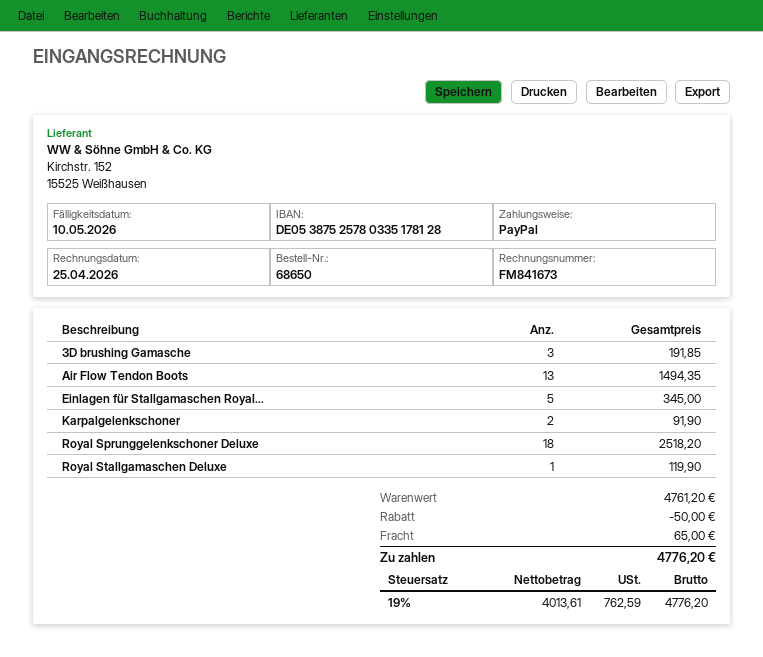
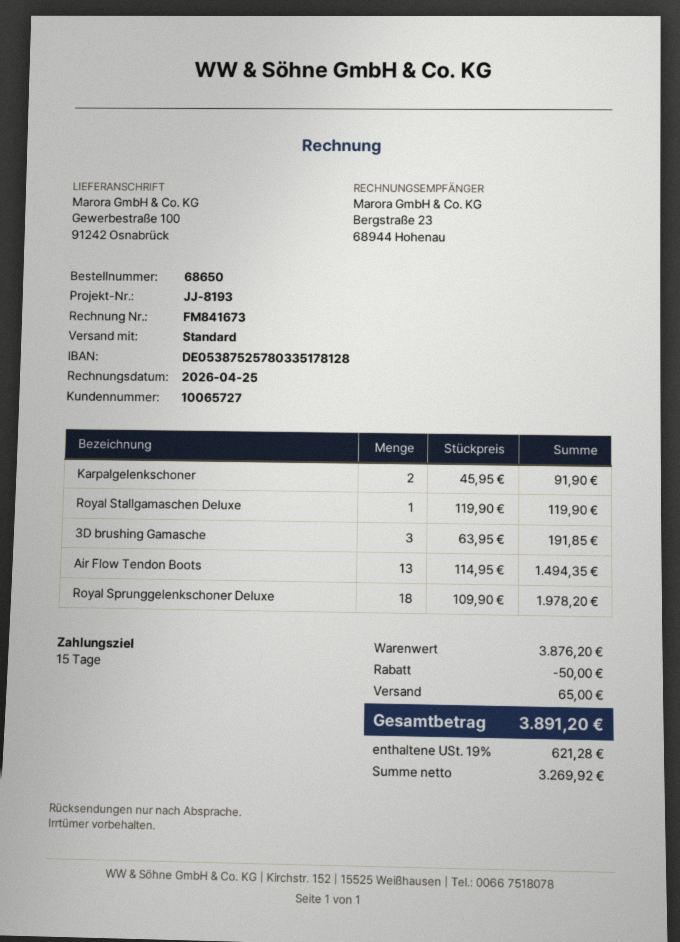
Einlagen für Stallgamaschen Royal...: 5 for 345.00 -> none
Royal Sprunggelenkschoner Deluxe: 18 for 2518.20 -> 18 for 1978.20
subtotal: 4761.20 -> 3876.20
net: 4013.61 -> 3269.92
tax: 19% = 762.59 -> 19% = 621.28
total: 4776.20 -> 3891.20

